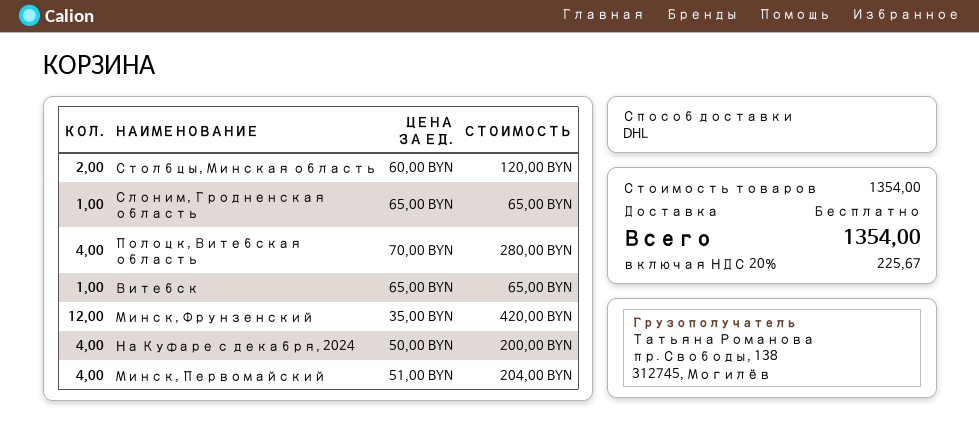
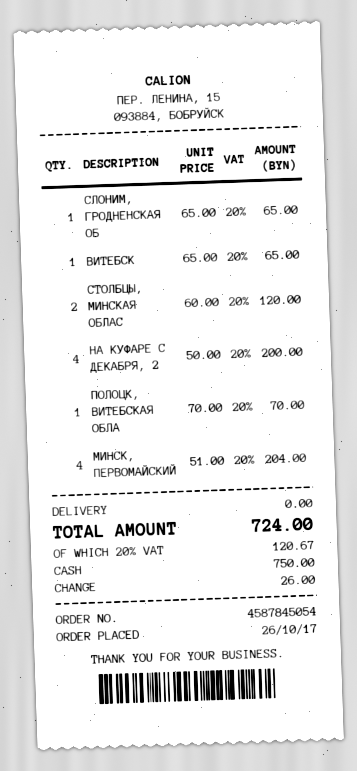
Полоцк, Витебская область: 4 x 70.00 = 280.00 -> 1 x 70.00 = 70.00
Минск, Фрунзенский: 12 x 35.00 = 420.00 -> none
tax: 20% = 225.67 -> 20% = 120.67
total: 1354.00 -> 724.00

